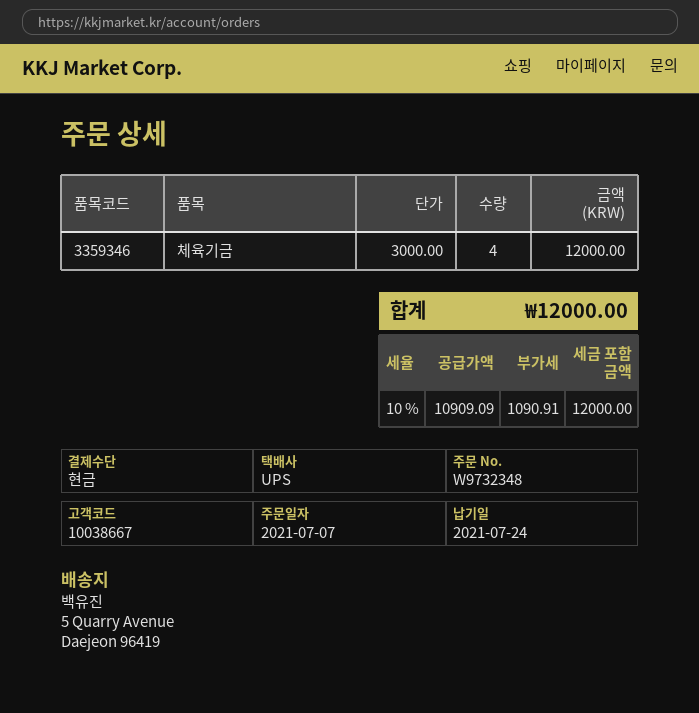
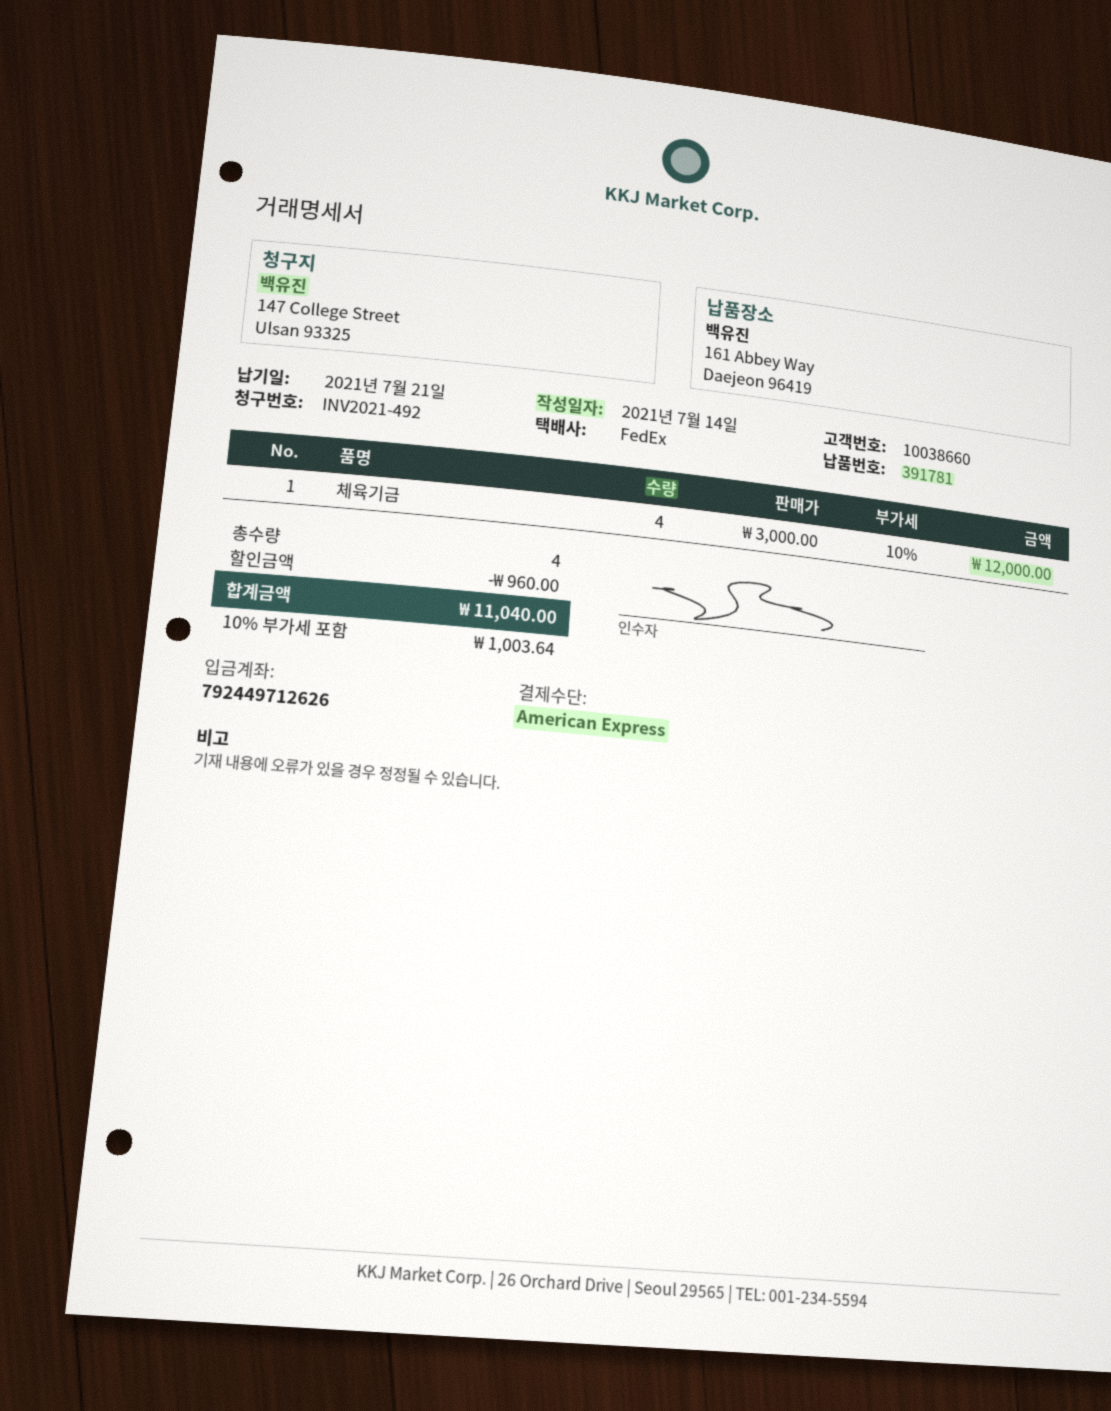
delivery date: 2021-07-24 -> 2021-07-21
customer number: 10038667 -> 10038660
payment method: cash -> American Express
shipping method: UPS -> FedEx
ship to: 5 Quarry Avenue, Daejeon 96419 -> 161 Abbey Way, Daejeon 96419
discount: none -> 960.00
tax: 10% = 1090.91 -> 10% = 1003.64
total: 12000.00 -> 11040.00

